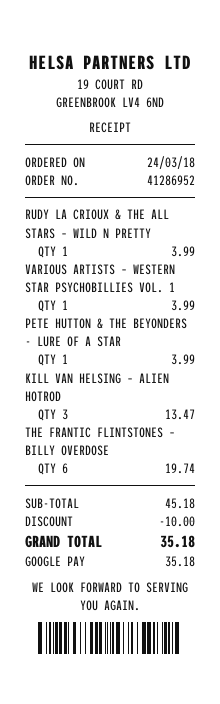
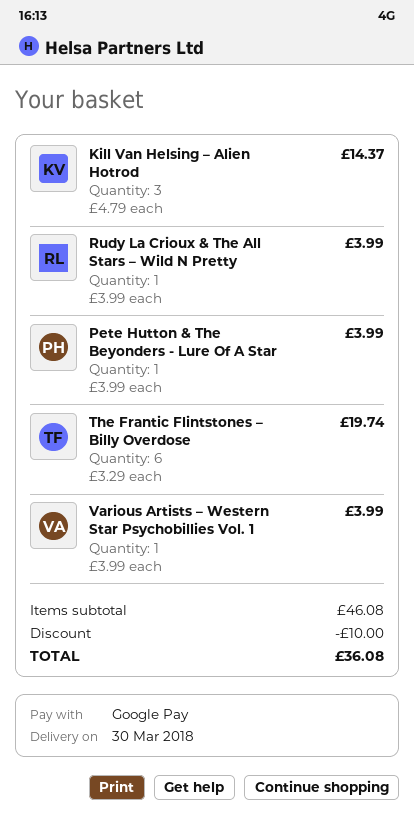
KILL VAN HELSING – ALIEN HOTROD: 3 for 13.47 -> 3 for 14.37
subtotal: 45.18 -> 46.08
total: 35.18 -> 36.08

